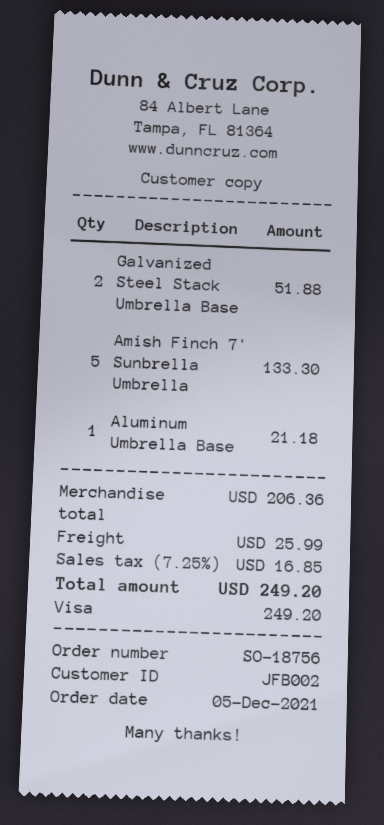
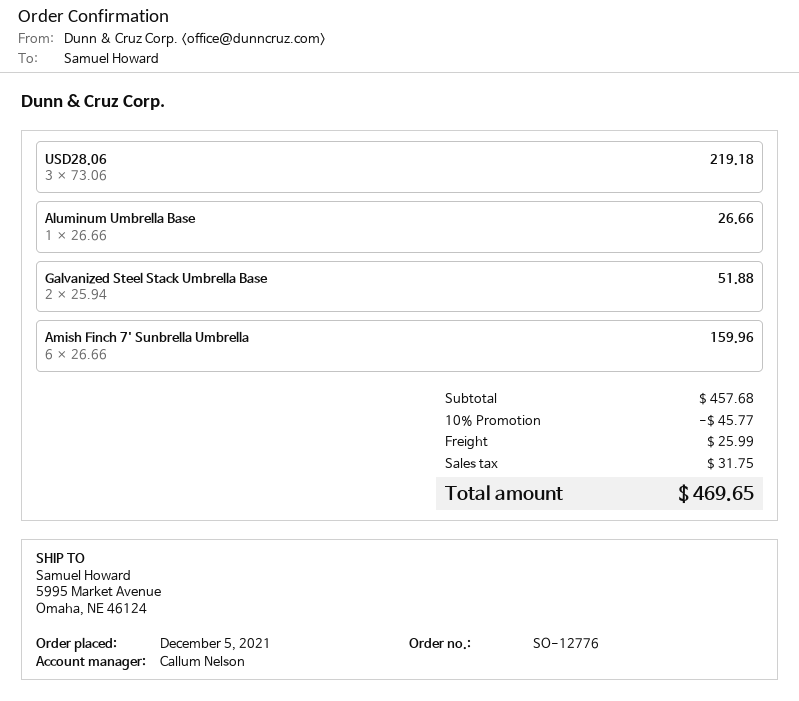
order number: SO-18756 -> SO-12776
Amish Finch 7' Sunbrella Umbrella: 5 for 133.30 -> 6 for 159.96
Aluminum Umbrella Base: 1 for 21.18 -> 1 for 26.66
USD28.06: none -> 3 for 219.18
subtotal: 206.36 -> 457.68
discount: none -> 10% = 45.77
tax: 16.85 -> 31.75
total: 249.20 -> 469.65

